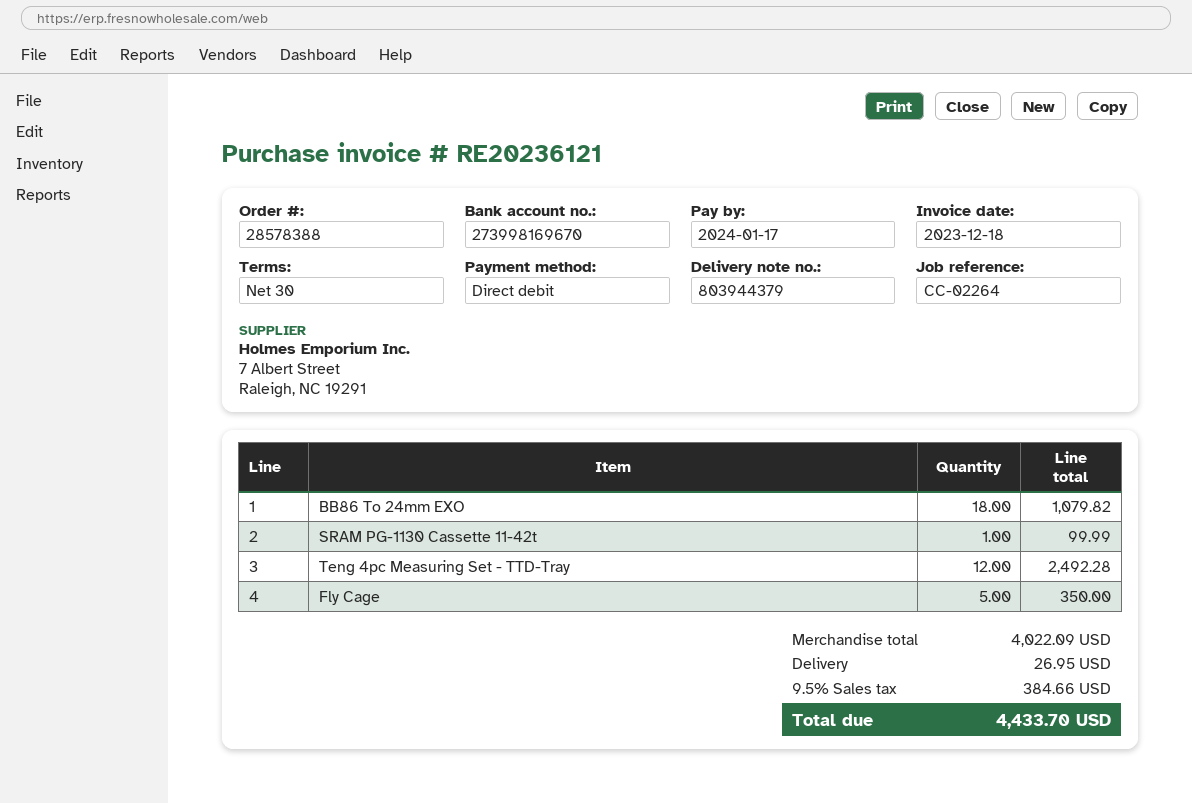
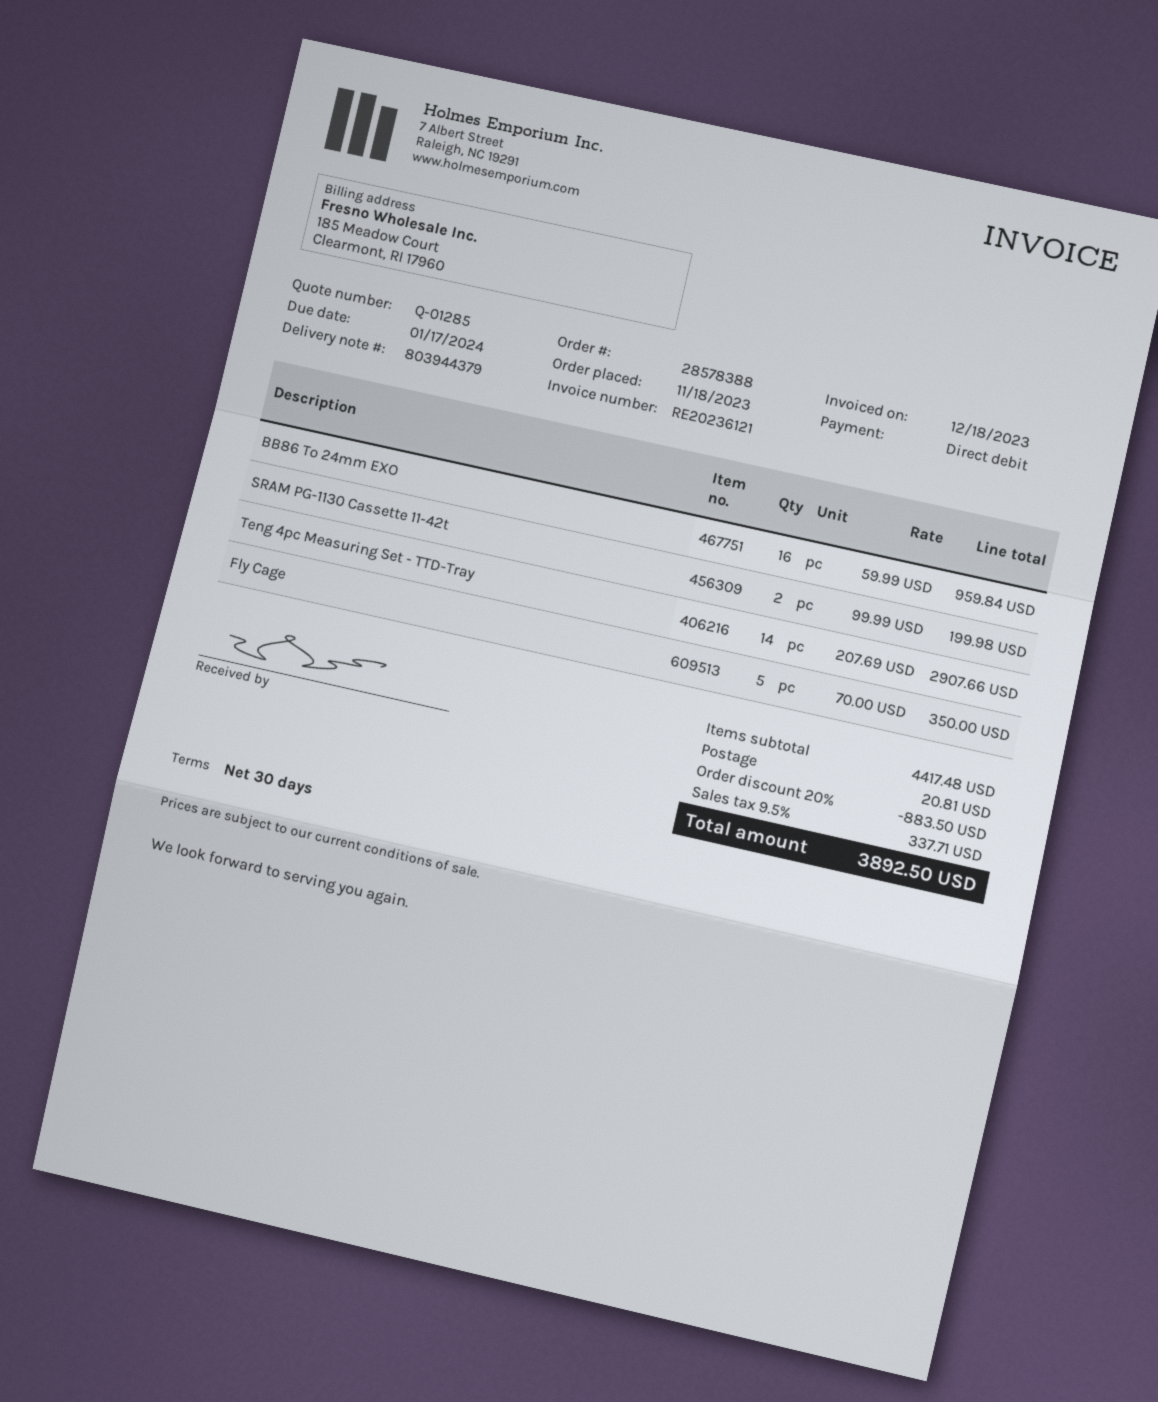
BB86 To 24mm EXO: 18 for 1079.82 -> 16 for 959.84
SRAM PG-1130 Cassette 11-42t: 1 for 99.99 -> 2 for 199.98
Teng 4pc Measuring Set - TTD-Tray: 12 for 2492.28 -> 14 for 2907.66
subtotal: 4022.09 -> 4417.48
discount: none -> 20% = 883.50
shipping: 26.95 -> 20.81
tax: 9.5% = 384.66 -> 9.5% = 337.71
total: 4433.70 -> 3892.50

